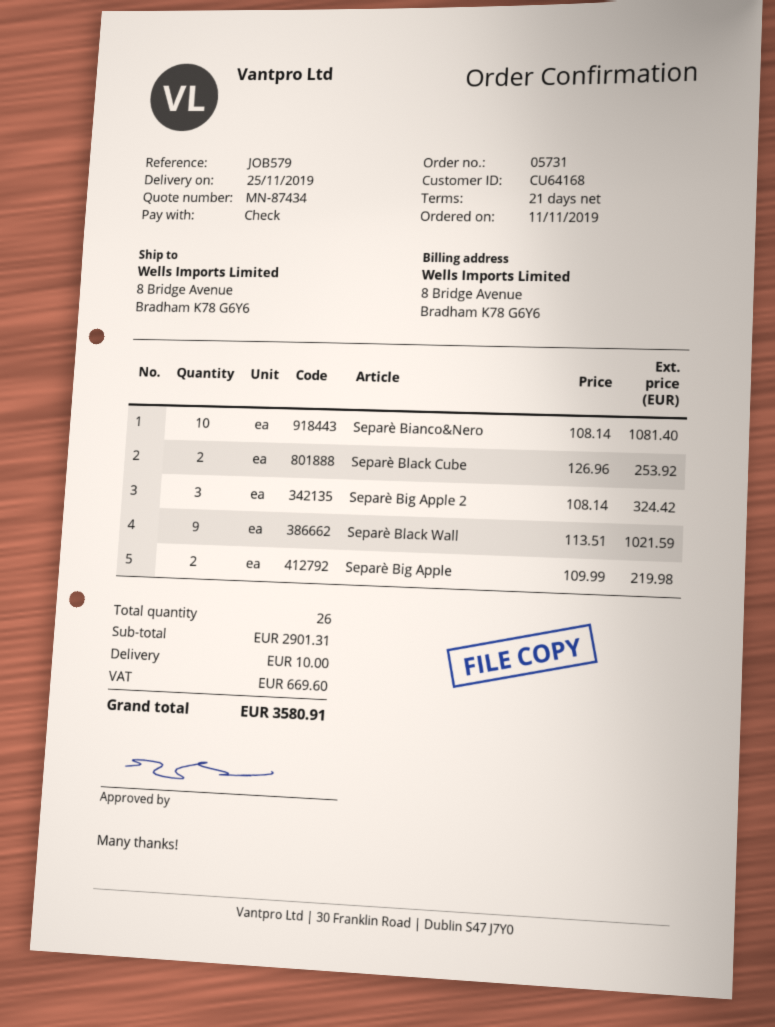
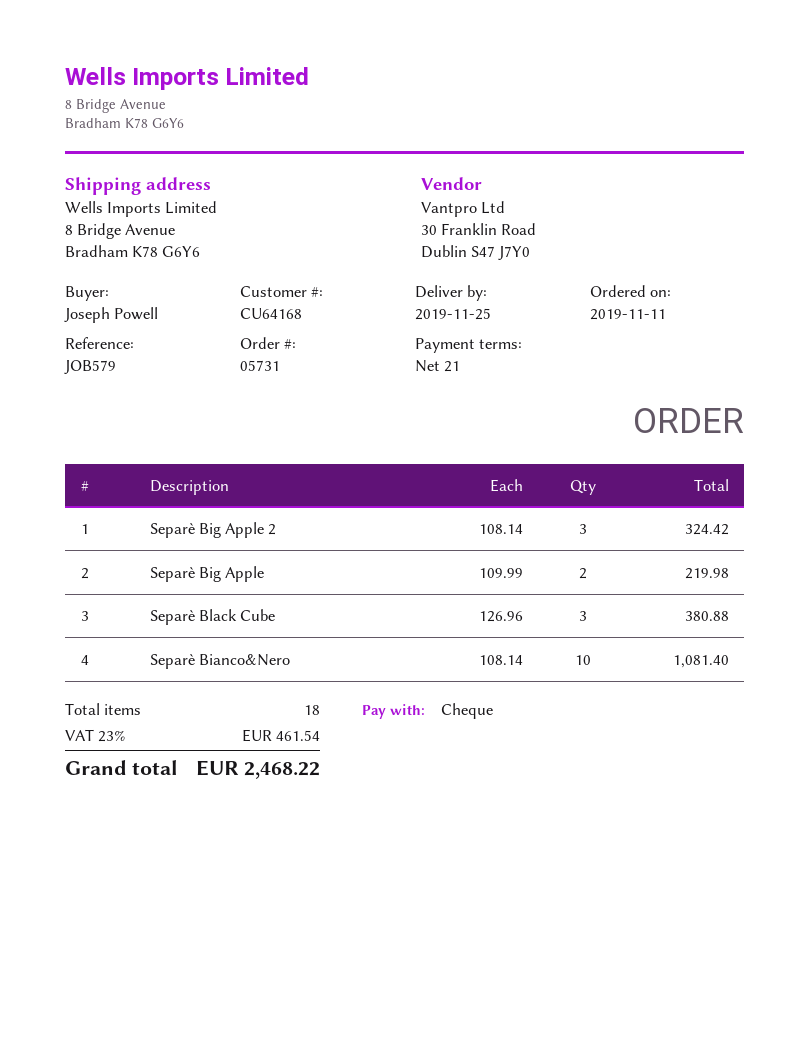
Separè Black Cube: 2 x 126.96 = 253.92 -> 3 x 126.96 = 380.88
Separè Black Wall: 9 x 113.51 = 1021.59 -> none
total quantity: 26 -> 18
shipping: 10.00 -> none
tax: 669.60 -> 461.54
total: 3580.91 -> 2468.22

